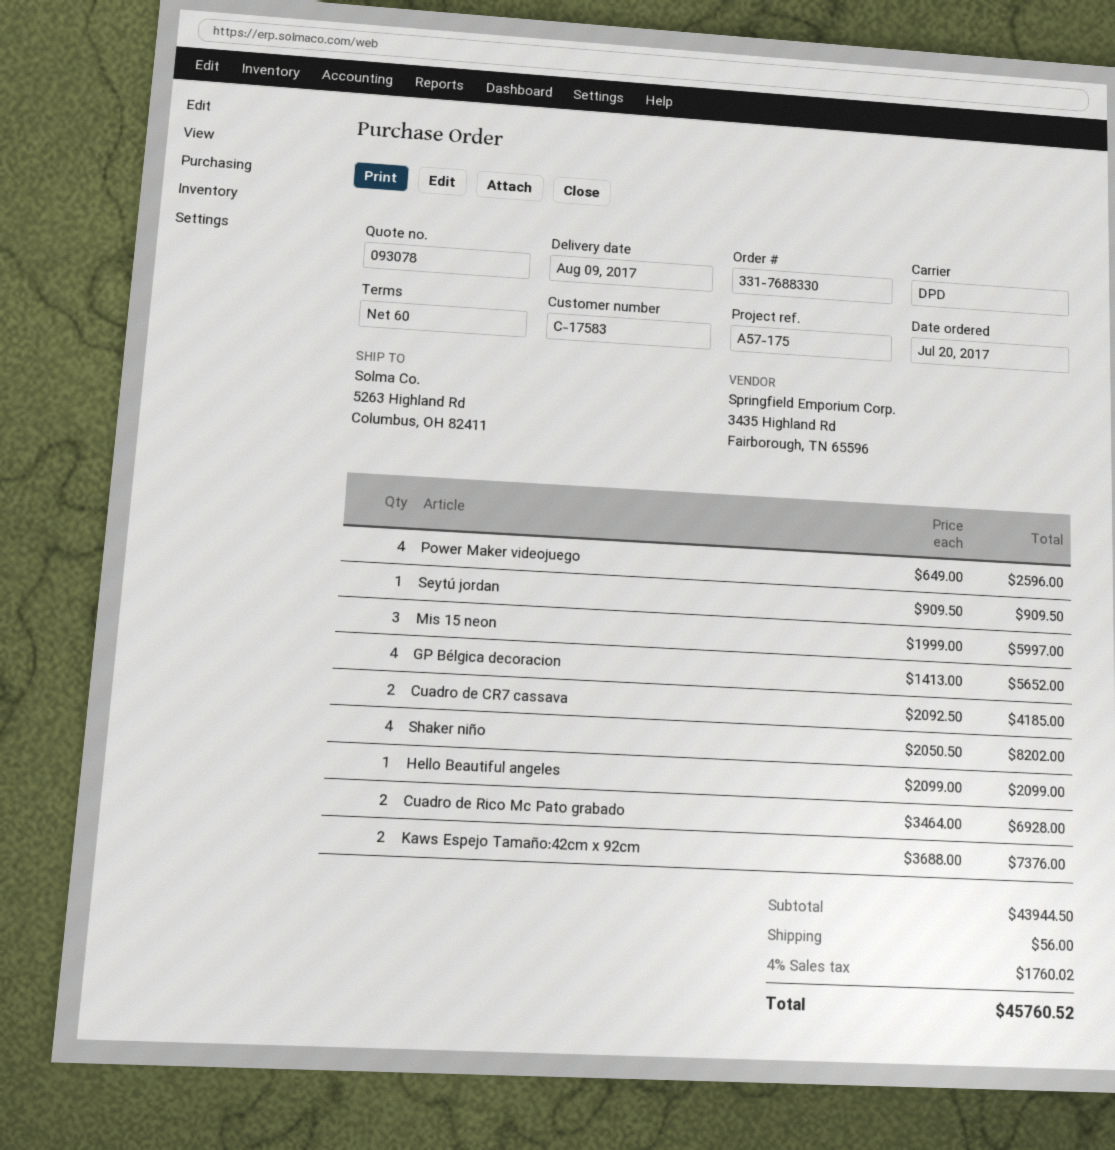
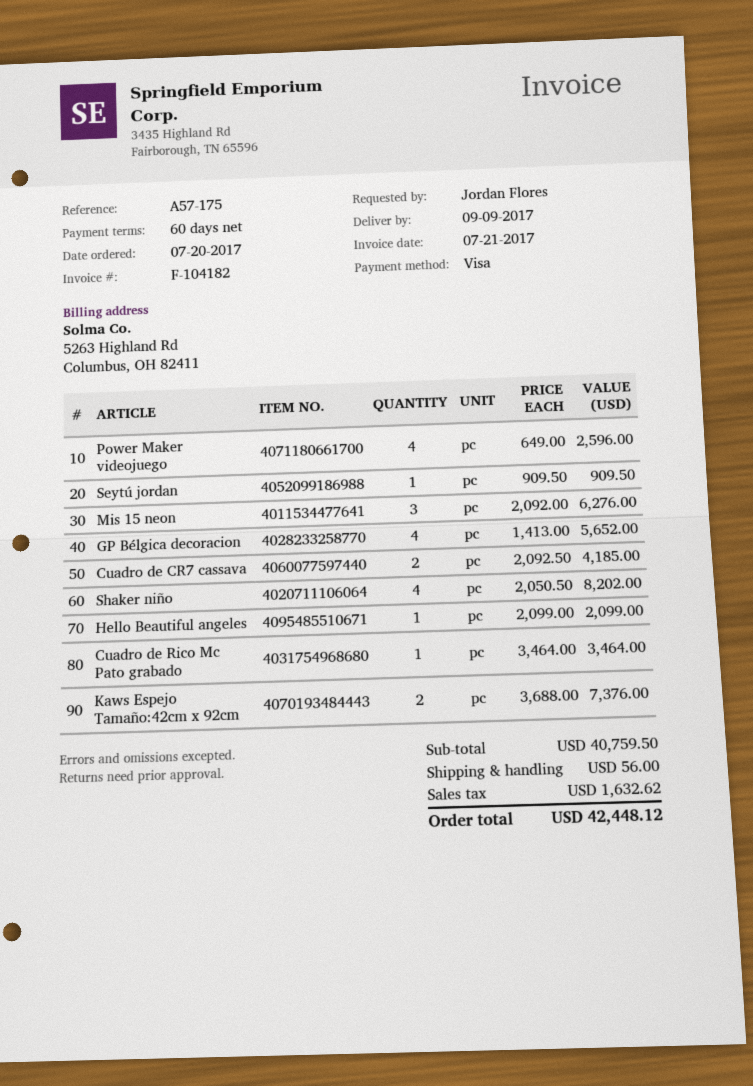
delivery date: 2017-08-09 -> 2017-09-09
Mis 15 neon: 3 x 1999.00 = 5997.00 -> 3 x 2092.00 = 6276.00
Cuadro de Rico Mc Pato grabado: 2 x 3464.00 = 6928.00 -> 1 x 3464.00 = 3464.00
subtotal: 43944.50 -> 40759.50
tax: 1760.02 -> 1632.62
total: 45760.52 -> 42448.12

